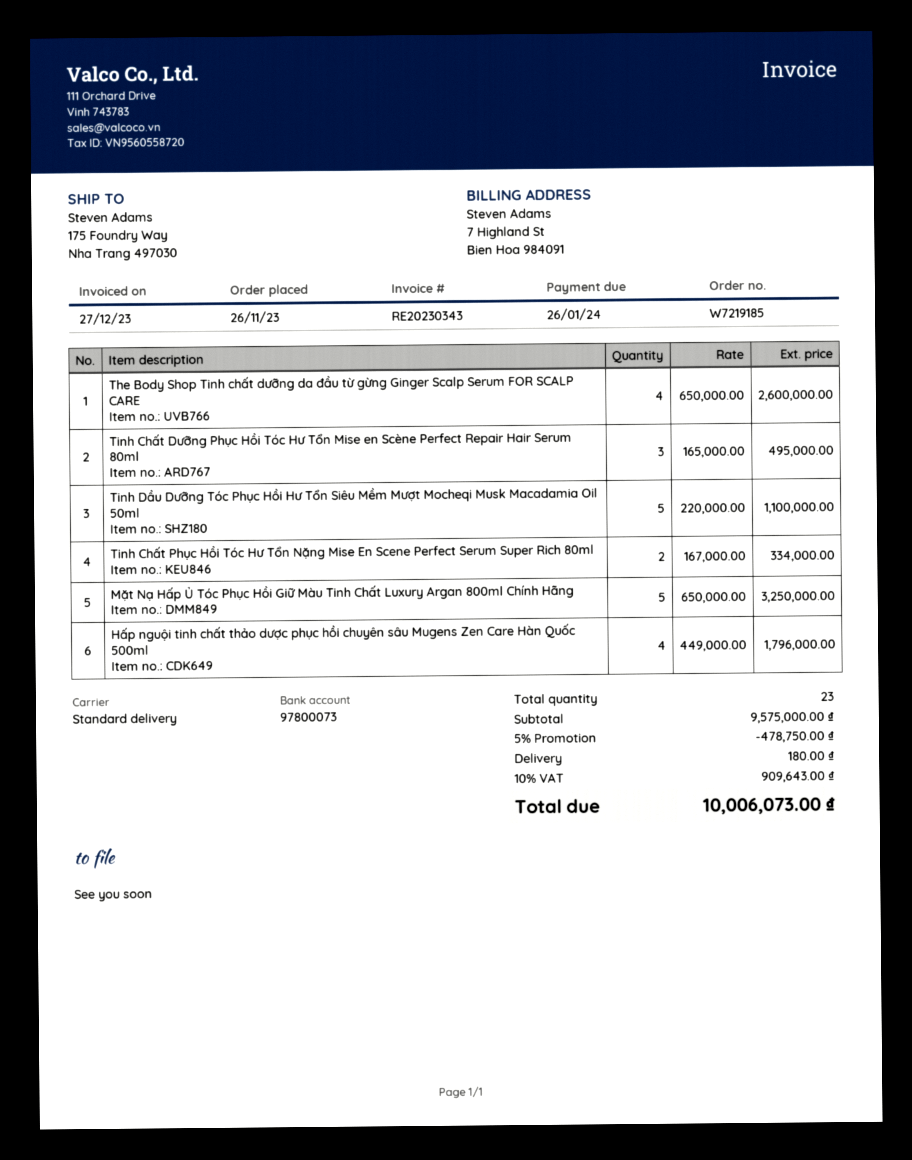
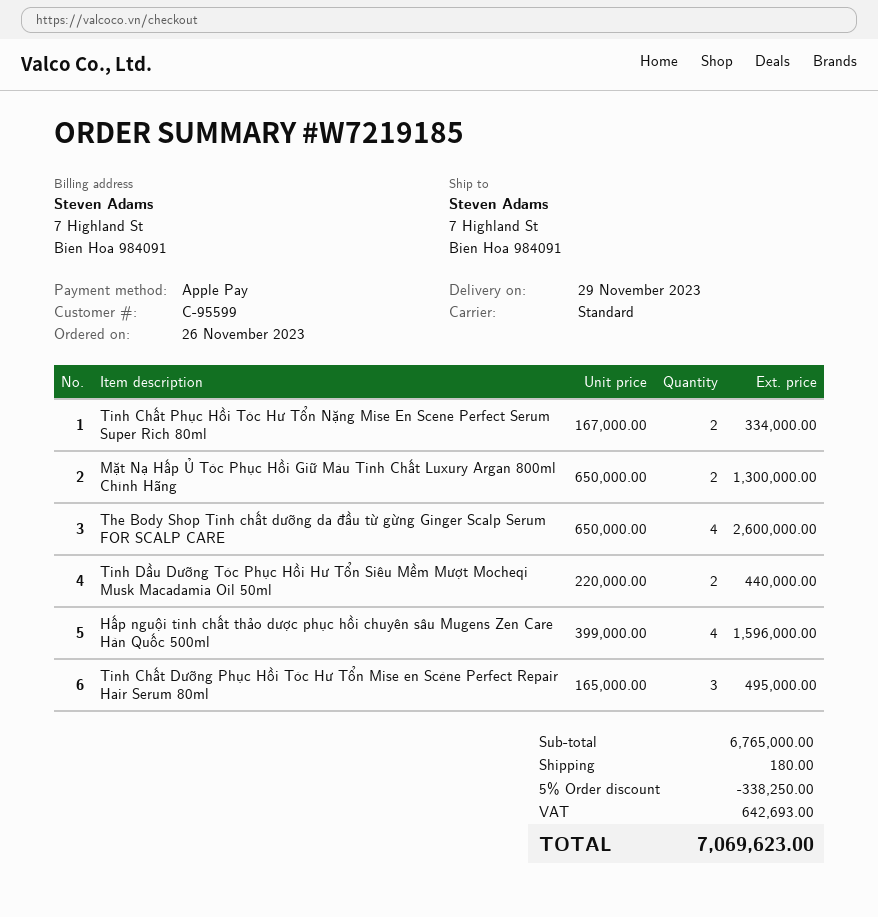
ship to: 175 Foundry Way, Nha Trang 497030 -> 7 Highland St, Bien Hoa 984091
Tinh Dầu Dưỡng Tóc Phục Hồi Hư Tổn Siêu Mềm Mượt Mocheqi Musk Macadamia Oil 50ml: 5 x 220000.00 = 1100000.00 -> 2 x 220000.00 = 440000.00
Mặt Nạ Hấp Ủ Tóc Phục Hồi Giữ Màu Tinh Chất Luxury Argan 800ml Chính Hãng: 5 x 650000.00 = 3250000.00 -> 2 x 650000.00 = 1300000.00
Hấp nguội tinh chất thảo dược phục hồi chuyên sâu Mugens Zen Care Hàn Quốc 500ml: 4 x 449000.00 = 1796000.00 -> 4 x 399000.00 = 1596000.00
subtotal: 9575000.00 -> 6765000.00
discount: 5% = 478750.00 -> 5% = 338250.00
tax: 909643.00 -> 642693.00
total: 10006073.00 -> 7069623.00

